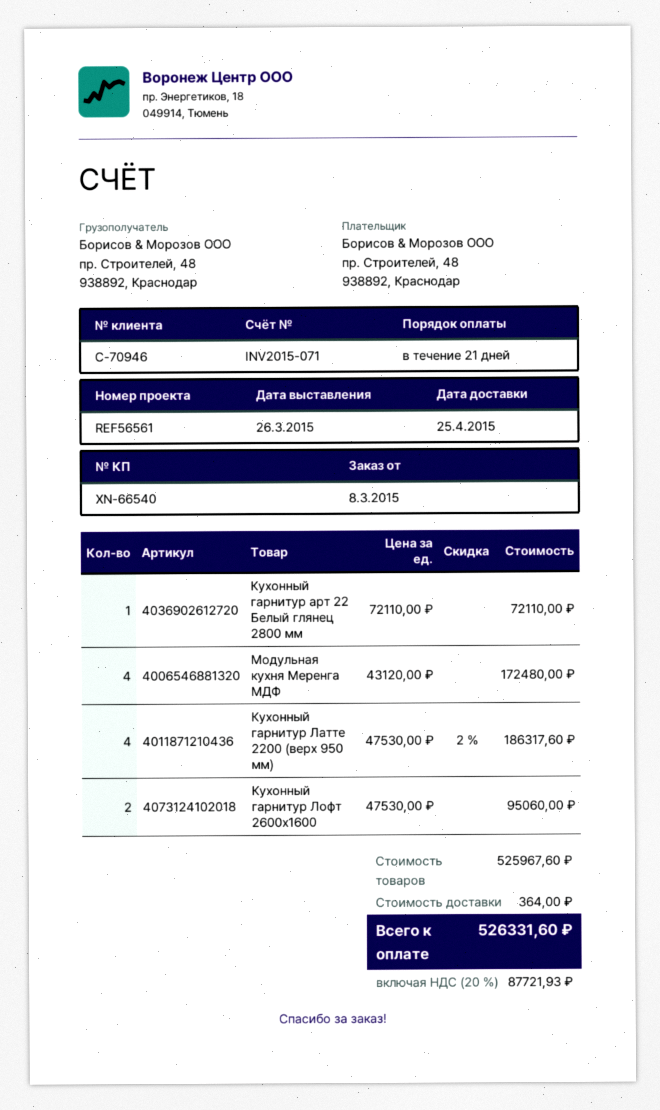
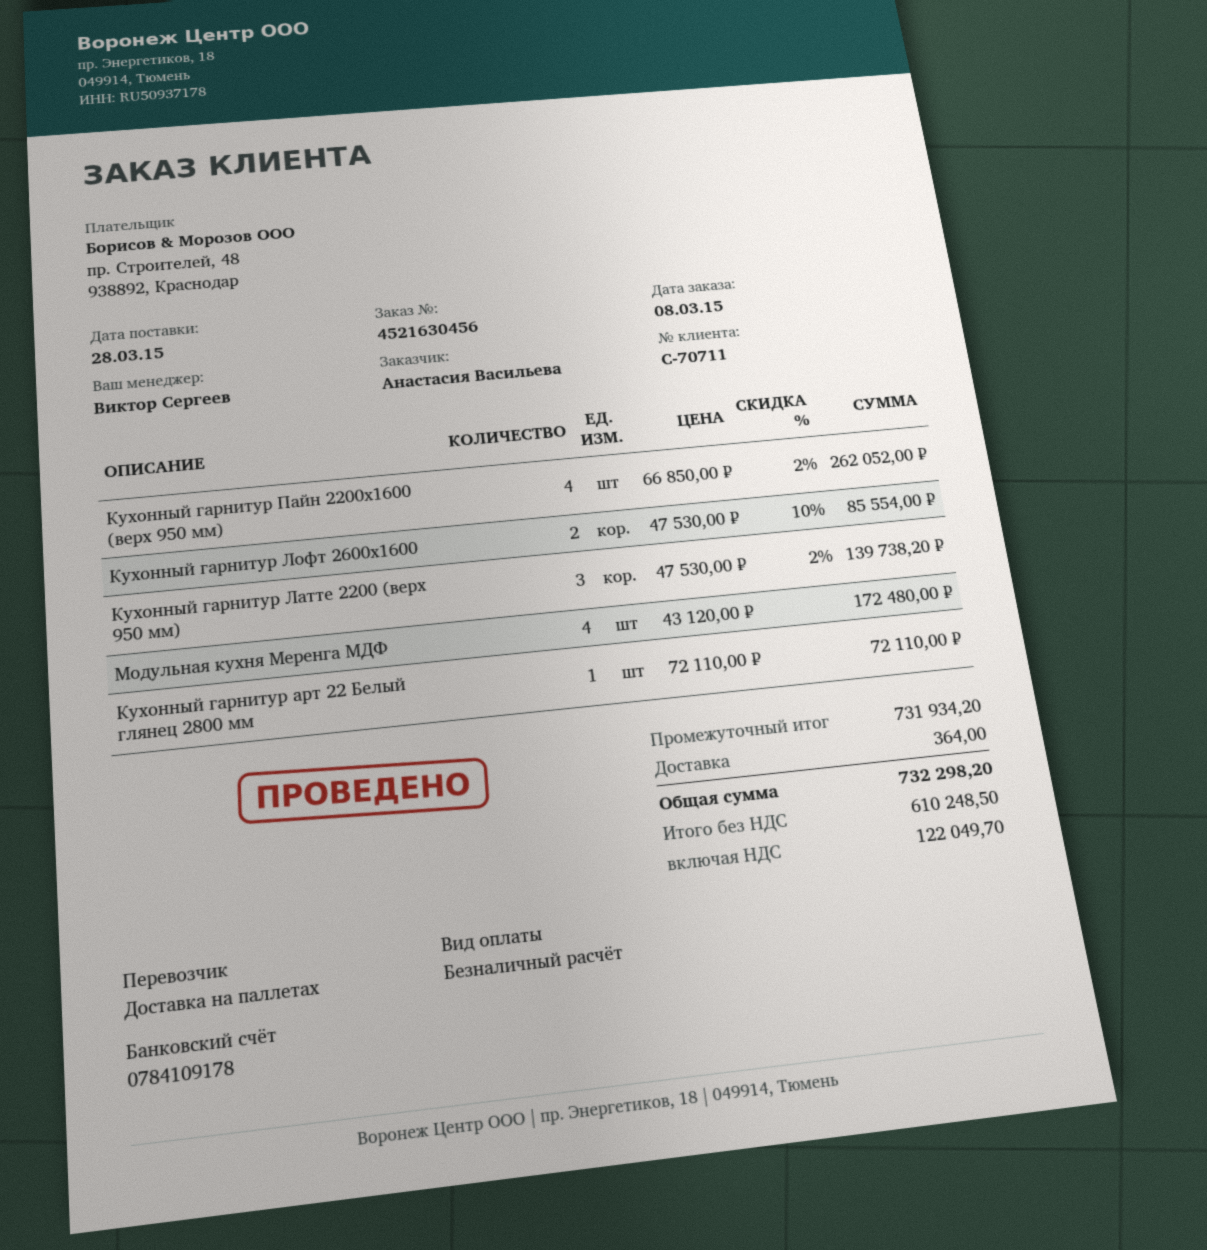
delivery date: 2015-04-25 -> 2015-03-28
customer number: C-70946 -> C-70711
Кухонный гарнитур Латте 2200 (верх 950 мм): 4 x 47530.00 - 2% = 186317.60 -> 3 x 47530.00 - 2% = 139738.20
Кухонный гарнитур Лофт 2600х1600: 2 x 47530.00 = 95060.00 -> 2 x 47530.00 - 10% = 85554.00
Кухонный гарнитур Пайн 2200х1600 (верх 950 мм): none -> 4 x 66850.00 - 2% = 262052.00
subtotal: 525967.60 -> 731934.20
tax: 87721.93 -> 122049.70
total: 526331.60 -> 732298.20

